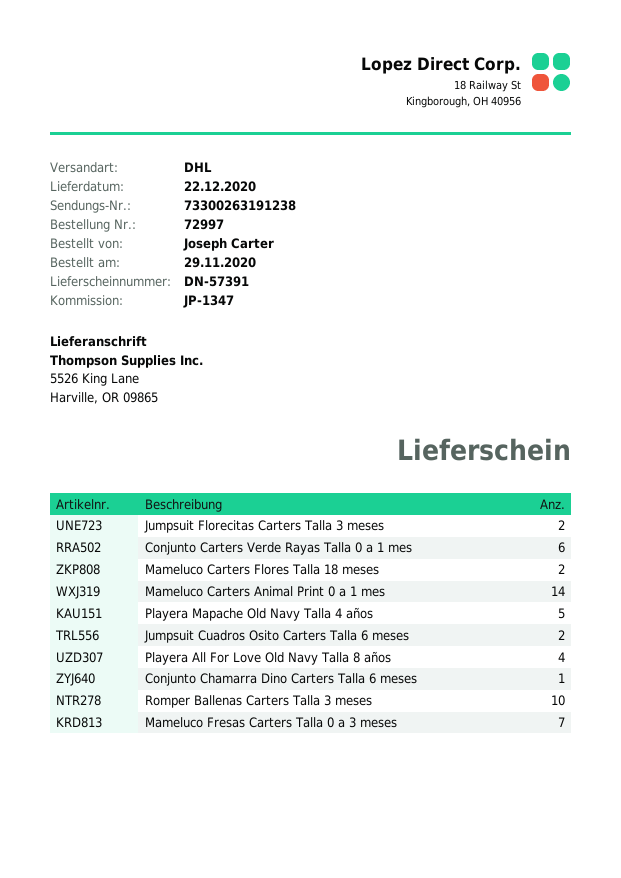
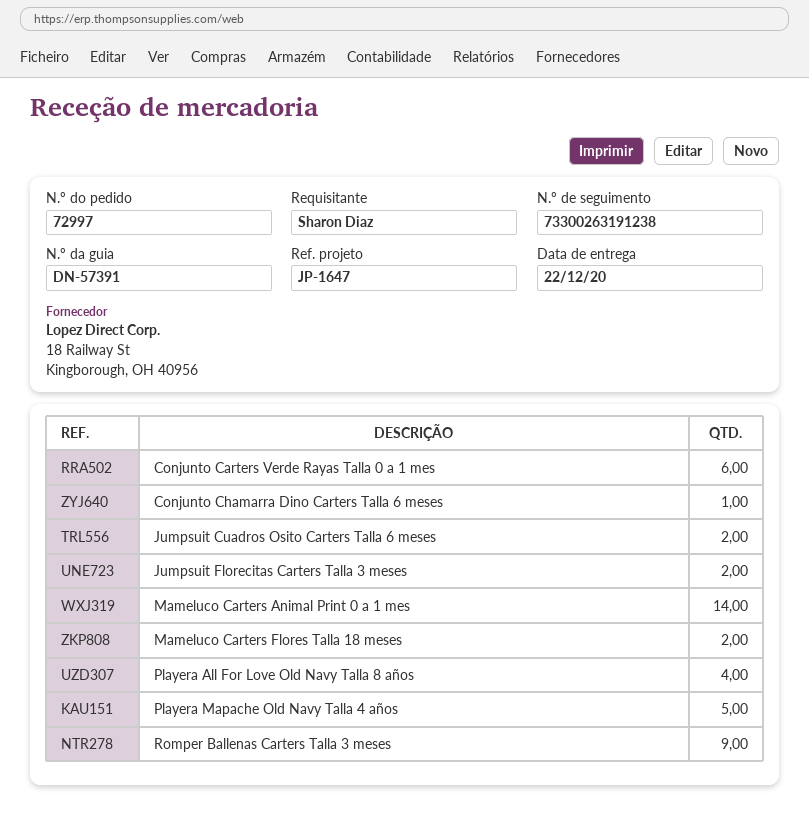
reference: JP-1347 -> JP-1647
ordered by: Joseph Carter -> Sharon Diaz
Romper Ballenas Carters Talla 3 meses: 10 -> 9
Mameluco Fresas Carters Talla 0 a 3 meses: 7 -> none

